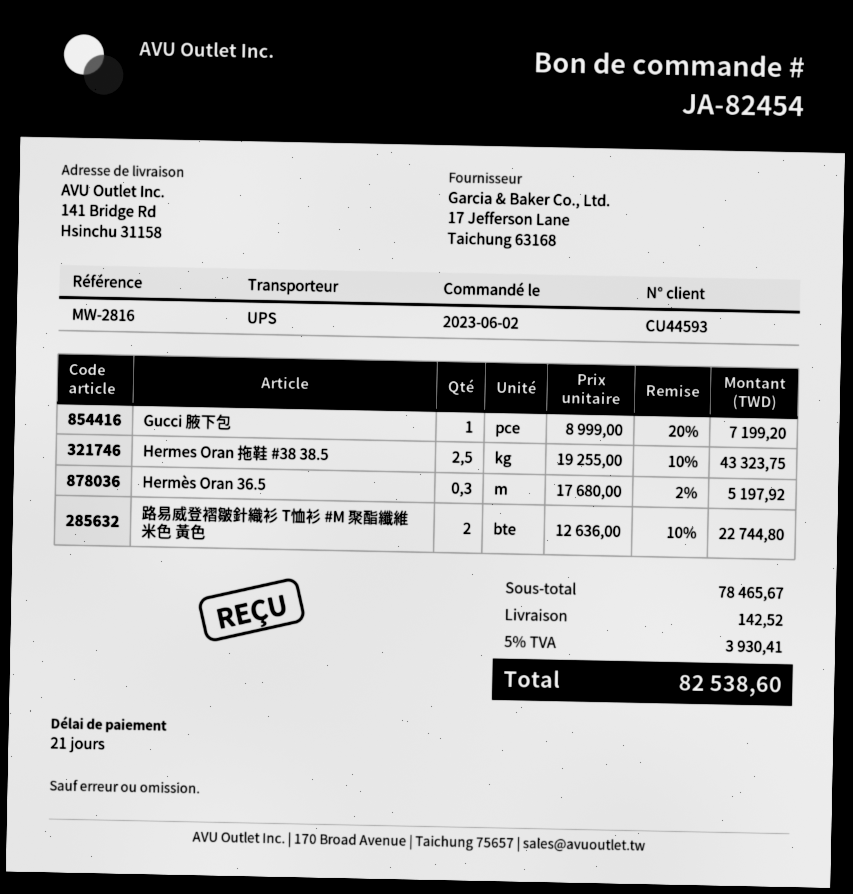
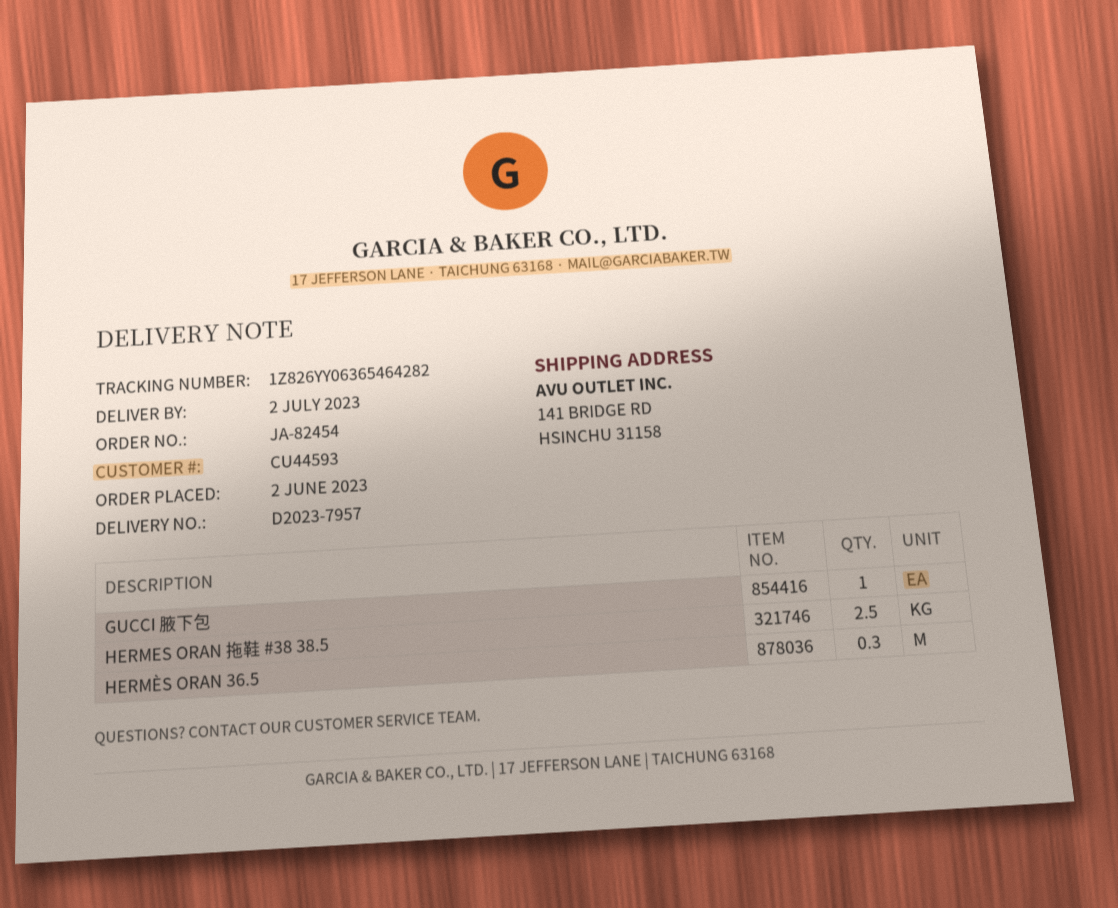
路易威登褶皺針織衫 T恤衫 #M 聚酯纖維 米色 黃色: 2 -> none

